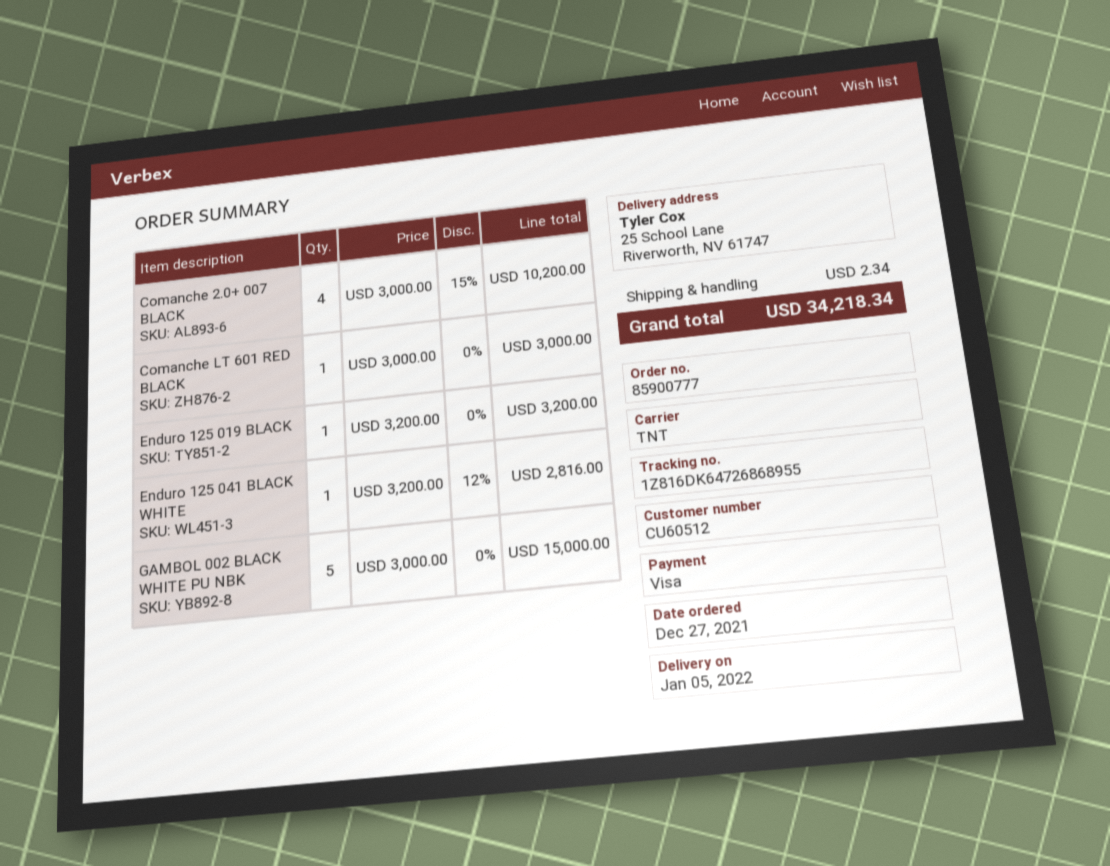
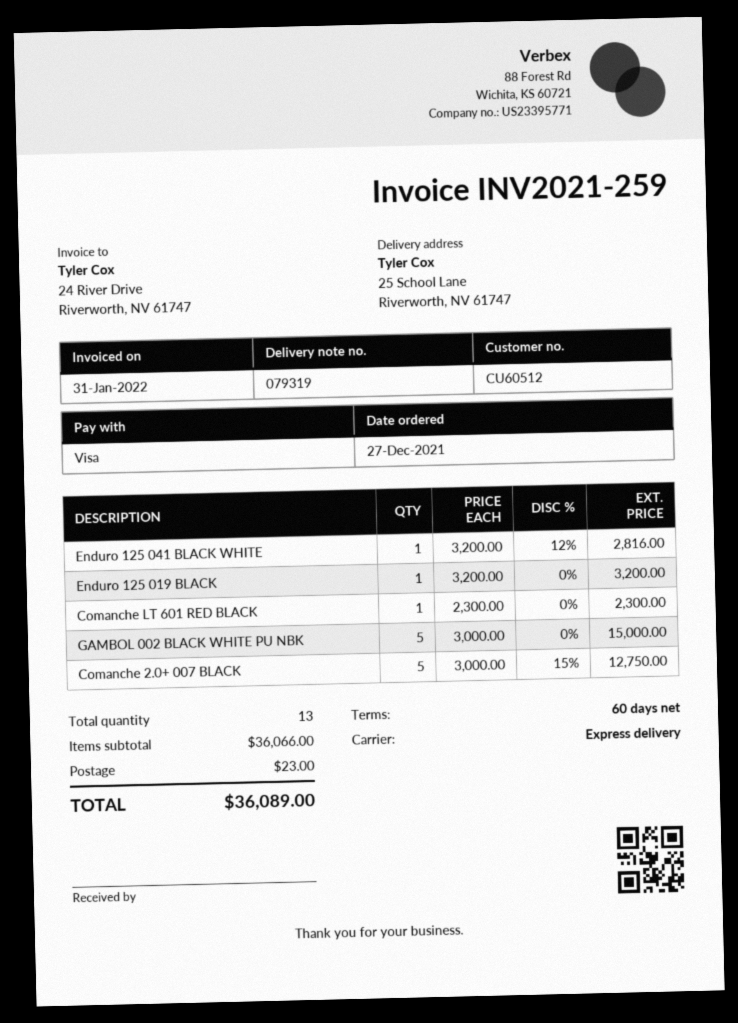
shipping method: TNT -> express
Comanche 2.0+ 007 BLACK: 4 x 3000.00 - 15% = 10200.00 -> 5 x 3000.00 - 15% = 12750.00
Comanche LT 601 RED BLACK: 1 x 3000.00 = 3000.00 -> 1 x 2300.00 = 2300.00
shipping: 2.34 -> 23.00
total: 34218.34 -> 36089.00

